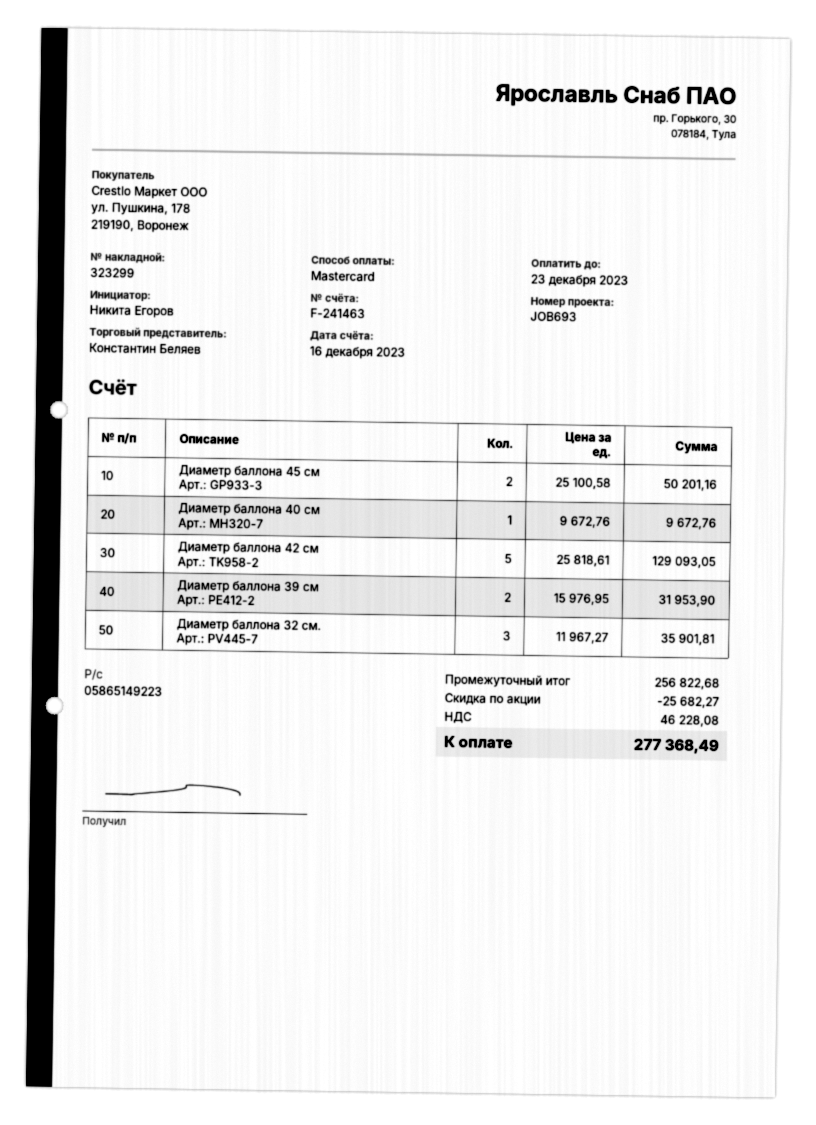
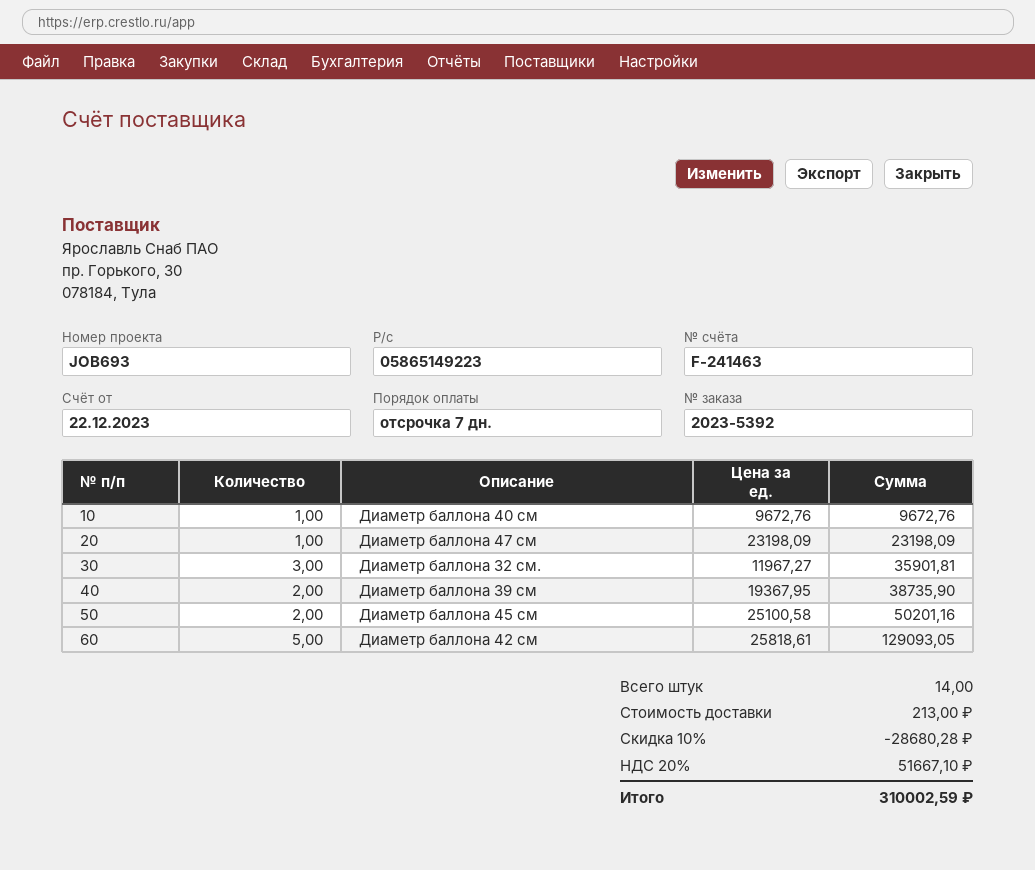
invoice date: 2023-12-16 -> 2023-12-22
Диаметр баллона 39 см: 2 x 15976.95 = 31953.90 -> 2 x 19367.95 = 38735.90
Диаметр баллона 47 см: none -> 1 x 23198.09 = 23198.09
discount: 25682.27 -> 28680.28
shipping: none -> 213.00
tax: 46228.08 -> 51667.10
total: 277368.49 -> 310002.59

